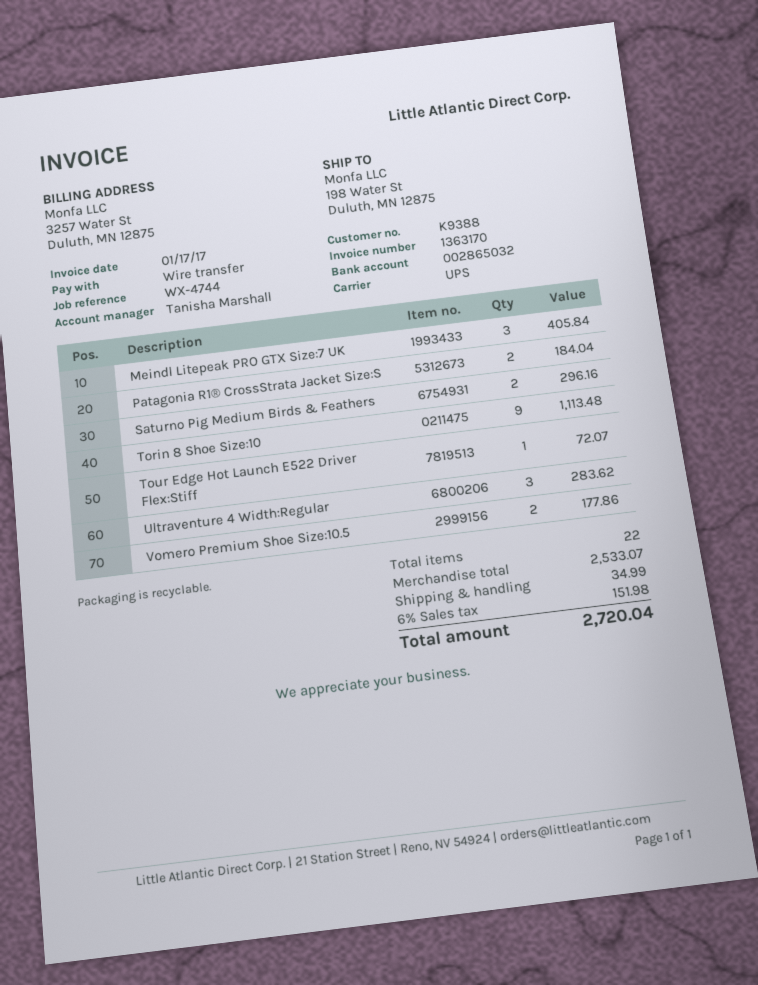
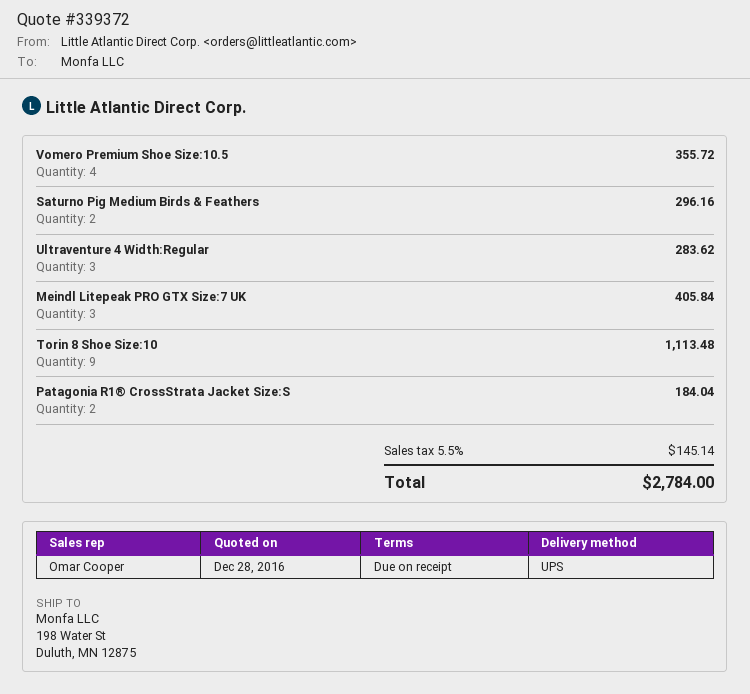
sales rep: Tanisha Marshall -> Omar Cooper
Tour Edge Hot Launch E522 Driver Flex:Stiff: 1 for 72.07 -> none
Vomero Premium Shoe Size:10.5: 2 for 177.86 -> 4 for 355.72
shipping: 34.99 -> none
tax: 6% = 151.98 -> 5.5% = 145.14
total: 2720.04 -> 2784.00

